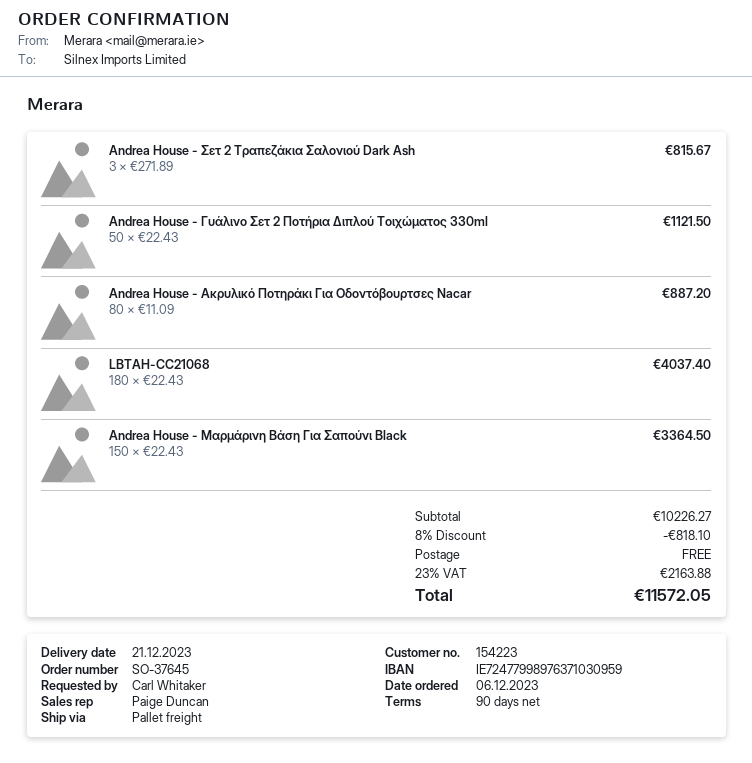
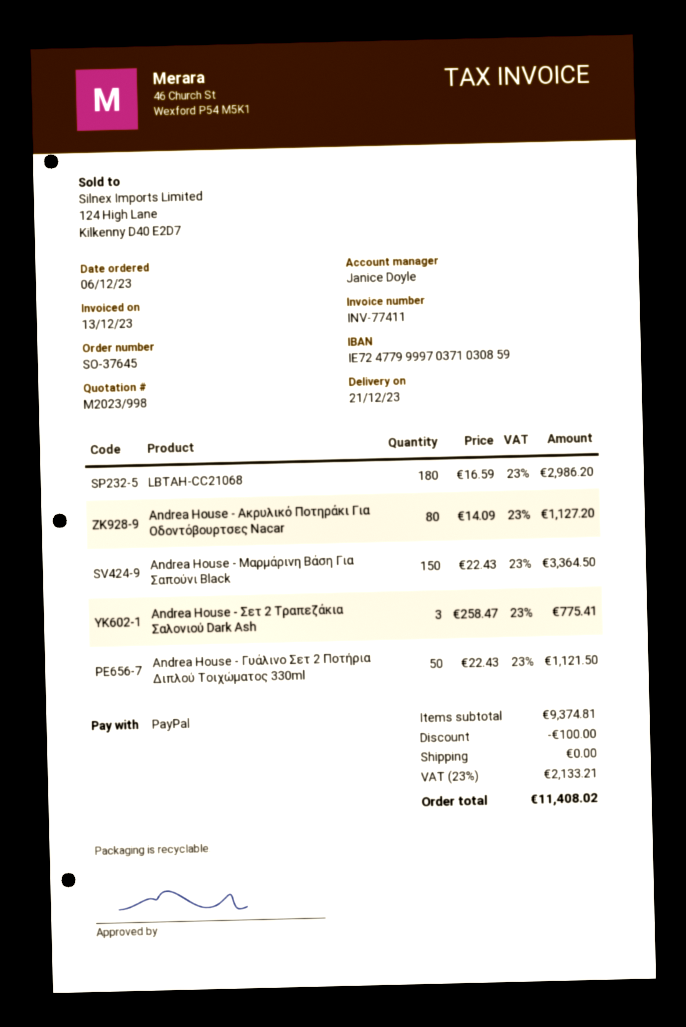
sales rep: Paige Duncan -> Janice Doyle
bank account: IE72477998976371030959 -> IE72477999970371030859
Andrea House - Σετ 2 Τραπεζάκια Σαλονιού Dark Ash: 3 x 271.89 = 815.67 -> 3 x 258.47 = 775.41
Andrea House - Ακρυλικό Ποτηράκι Για Οδοντόβουρτσες Nacar: 80 x 11.09 = 887.20 -> 80 x 14.09 = 1127.20
LBTAH-CC21068: 180 x 22.43 = 4037.40 -> 180 x 16.59 = 2986.20
subtotal: 10226.27 -> 9374.81
discount: 818.10 -> 100.00
tax: 23% = 2163.88 -> 23% = 2133.21
total: 11572.05 -> 11408.02

